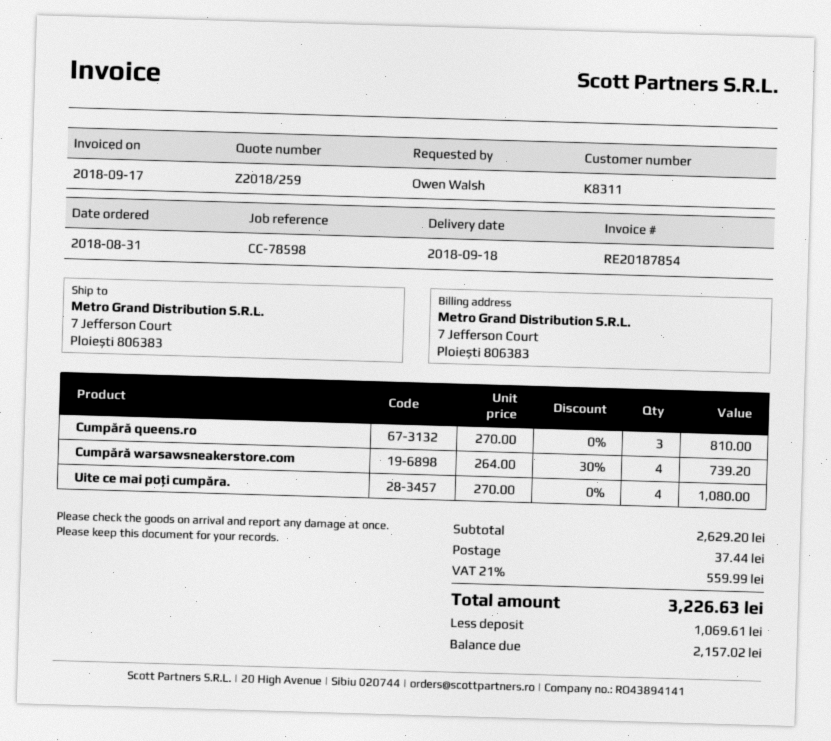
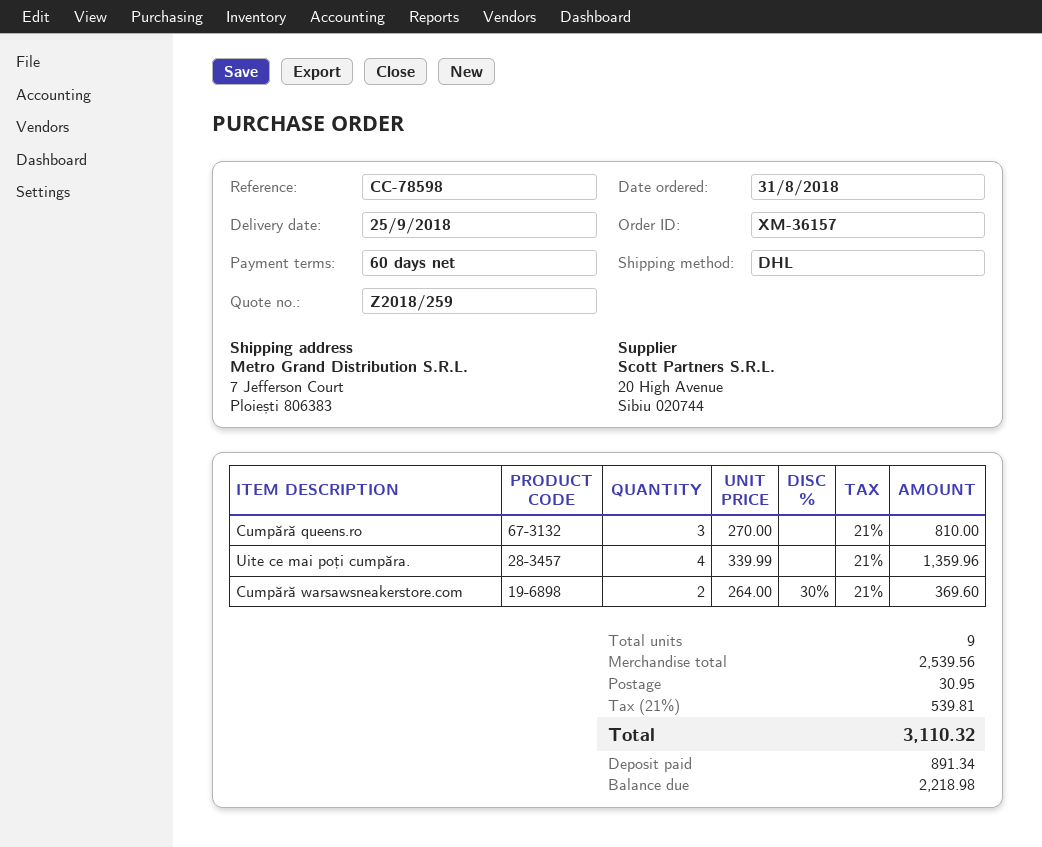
delivery date: 2018-09-18 -> 2018-09-25
Cumpără warsawsneakerstore.com: 4 x 264.00 - 30% = 739.20 -> 2 x 264.00 - 30% = 369.60
Uite ce mai poți cumpăra.: 4 x 270.00 = 1080.00 -> 4 x 339.99 = 1359.96
subtotal: 2629.20 -> 2539.56
shipping: 37.44 -> 30.95
tax: 21% = 559.99 -> 21% = 539.81
total: 3226.63 -> 3110.32
deposit: 1069.61 -> 891.34
balance: 2157.02 -> 2218.98

